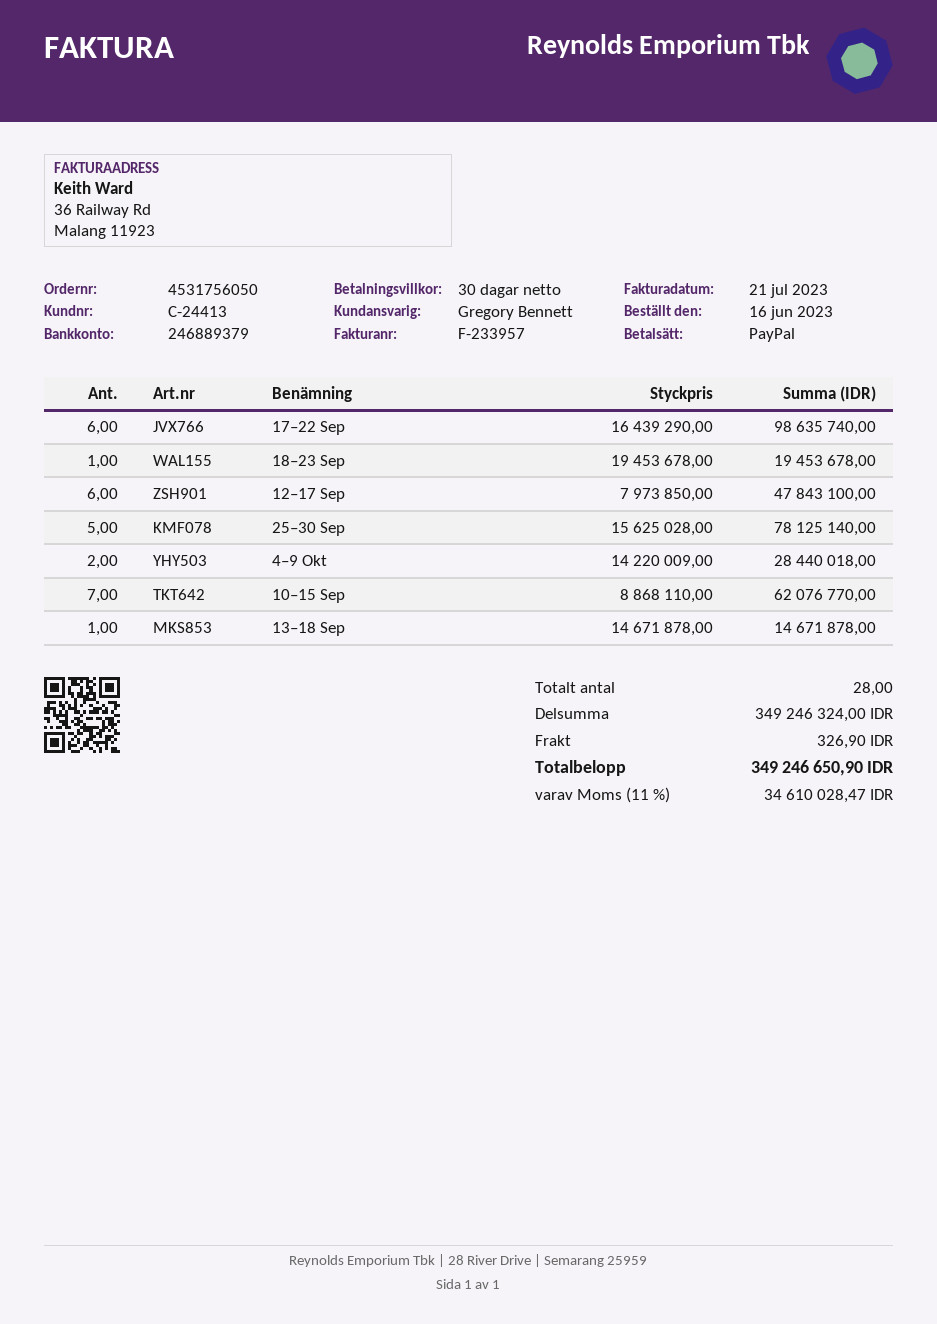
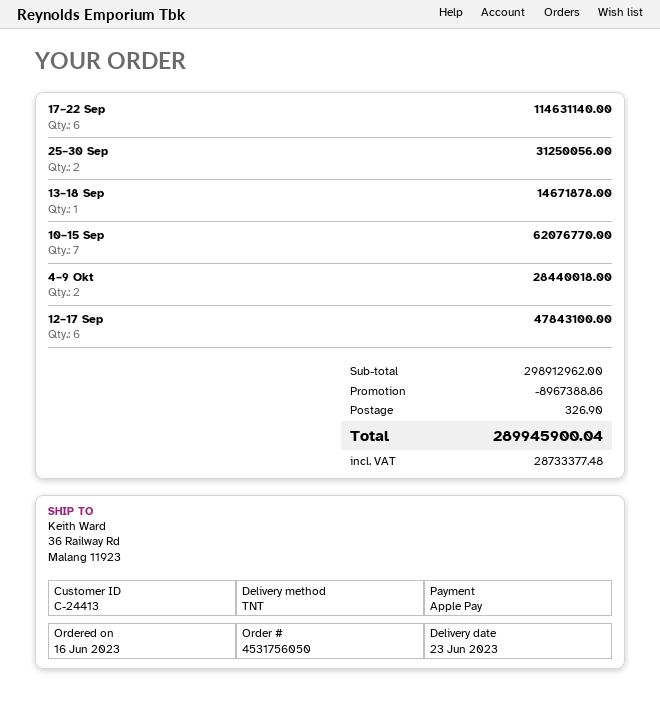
payment method: PayPal -> Apple Pay
17–22 Sep: 6 for 98635740.00 -> 6 for 114631140.00
18–23 Sep: 1 for 19453678.00 -> none
25–30 Sep: 5 for 78125140.00 -> 2 for 31250056.00
subtotal: 349246324.00 -> 298912962.00
discount: none -> 8967388.86
tax: 34610028.47 -> 28733377.48
total: 349246650.90 -> 289945900.04

